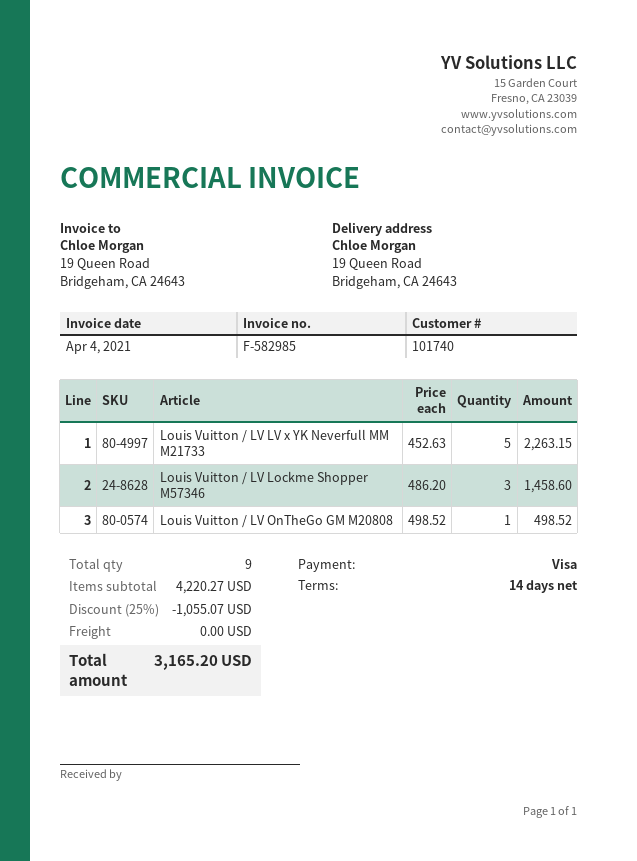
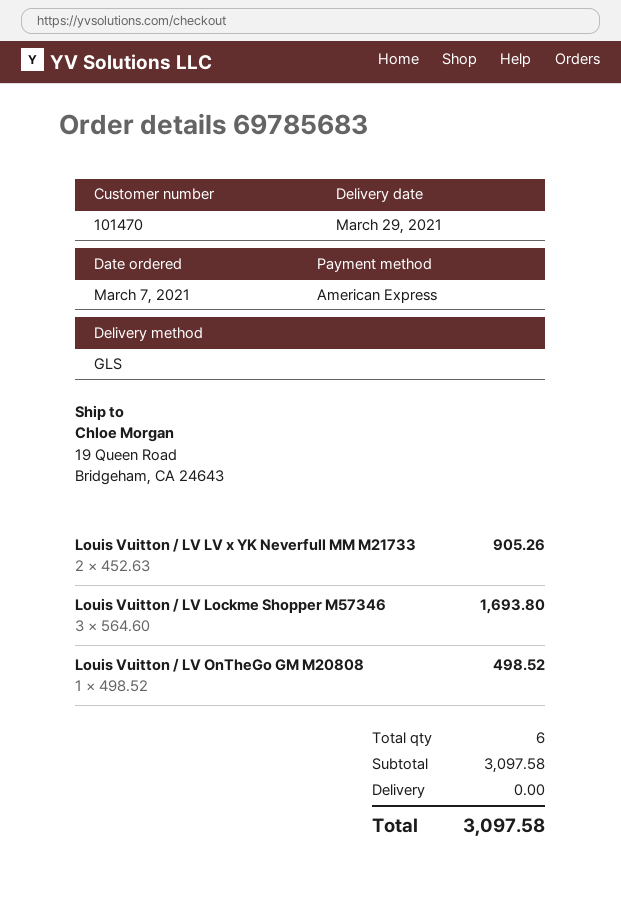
customer number: 101740 -> 101470
payment method: Visa -> American Express
Louis Vuitton / LV LV x YK Neverfull MM M21733: 5 x 452.63 = 2263.15 -> 2 x 452.63 = 905.26
Louis Vuitton / LV Lockme Shopper M57346: 3 x 486.20 = 1458.60 -> 3 x 564.60 = 1693.80
total quantity: 9 -> 6
subtotal: 4220.27 -> 3097.58
discount: 25% = 1055.07 -> none
total: 3165.20 -> 3097.58

